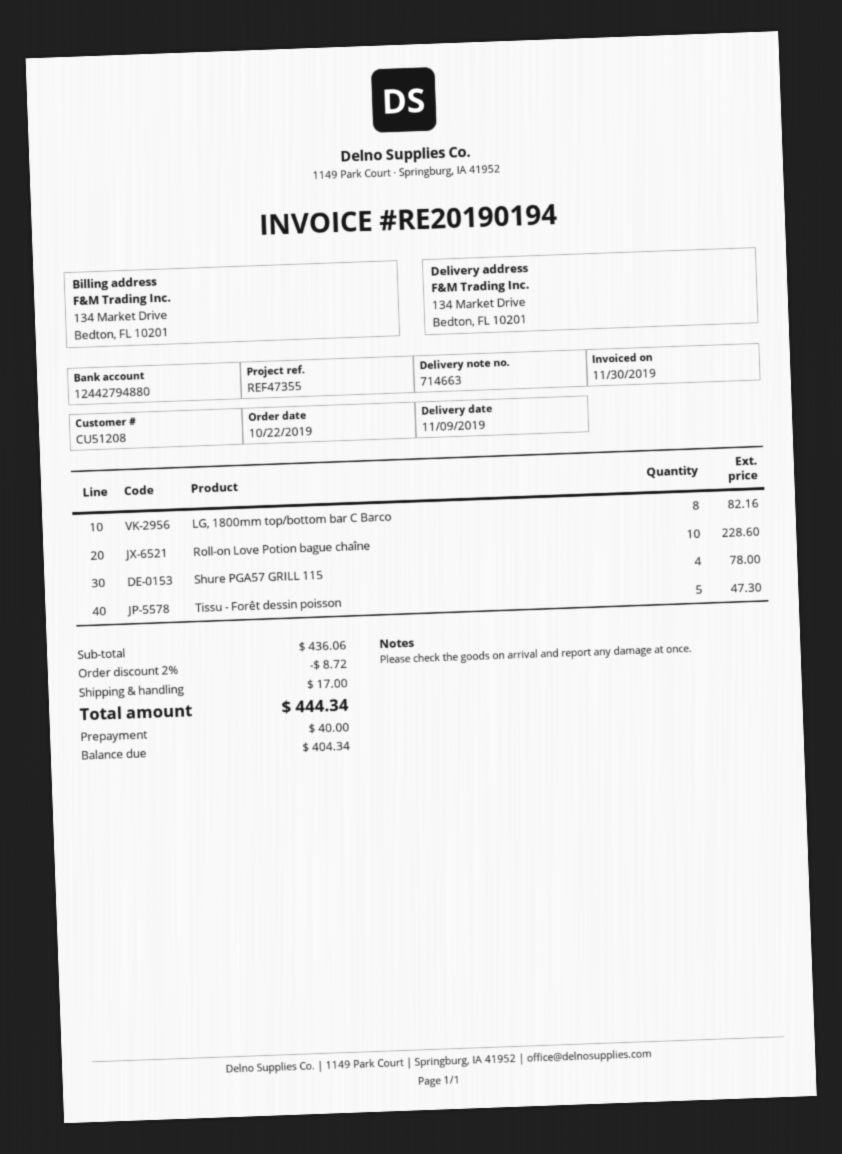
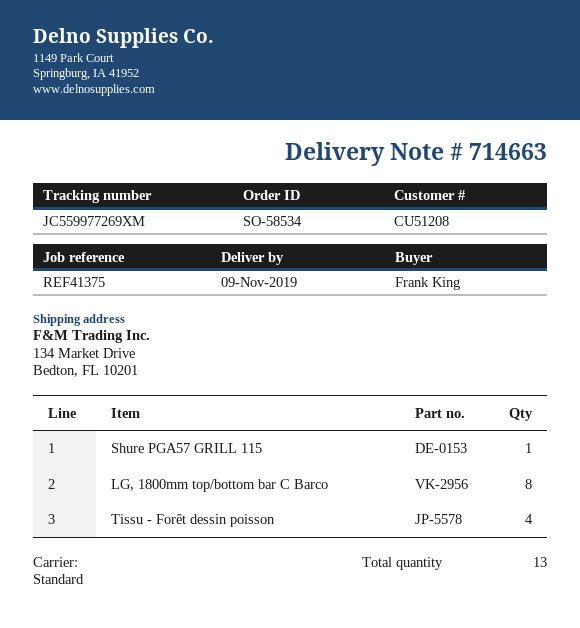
reference: REF47355 -> REF41375
Roll-on Love Potion bague chaîne: 10 -> none
Shure PGA57 GRILL 115: 4 -> 1
Tissu - Forêt dessin poisson: 5 -> 4

